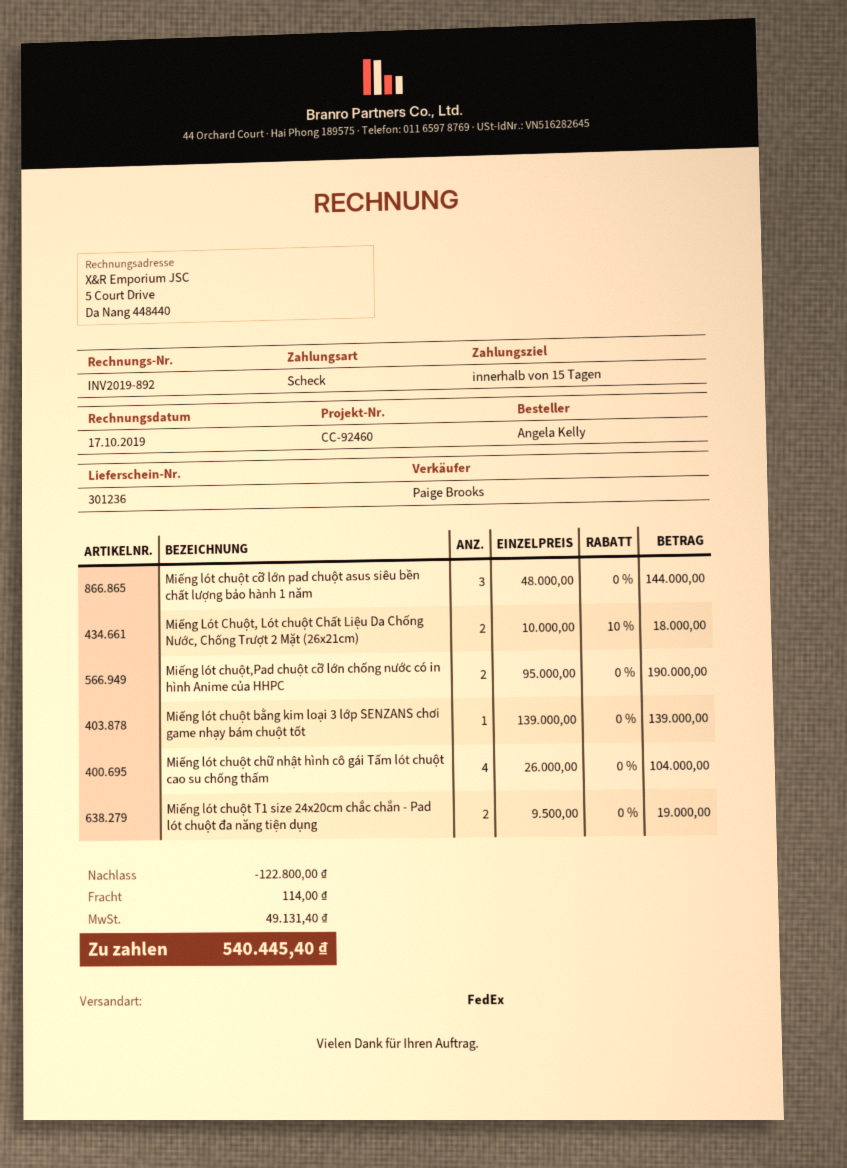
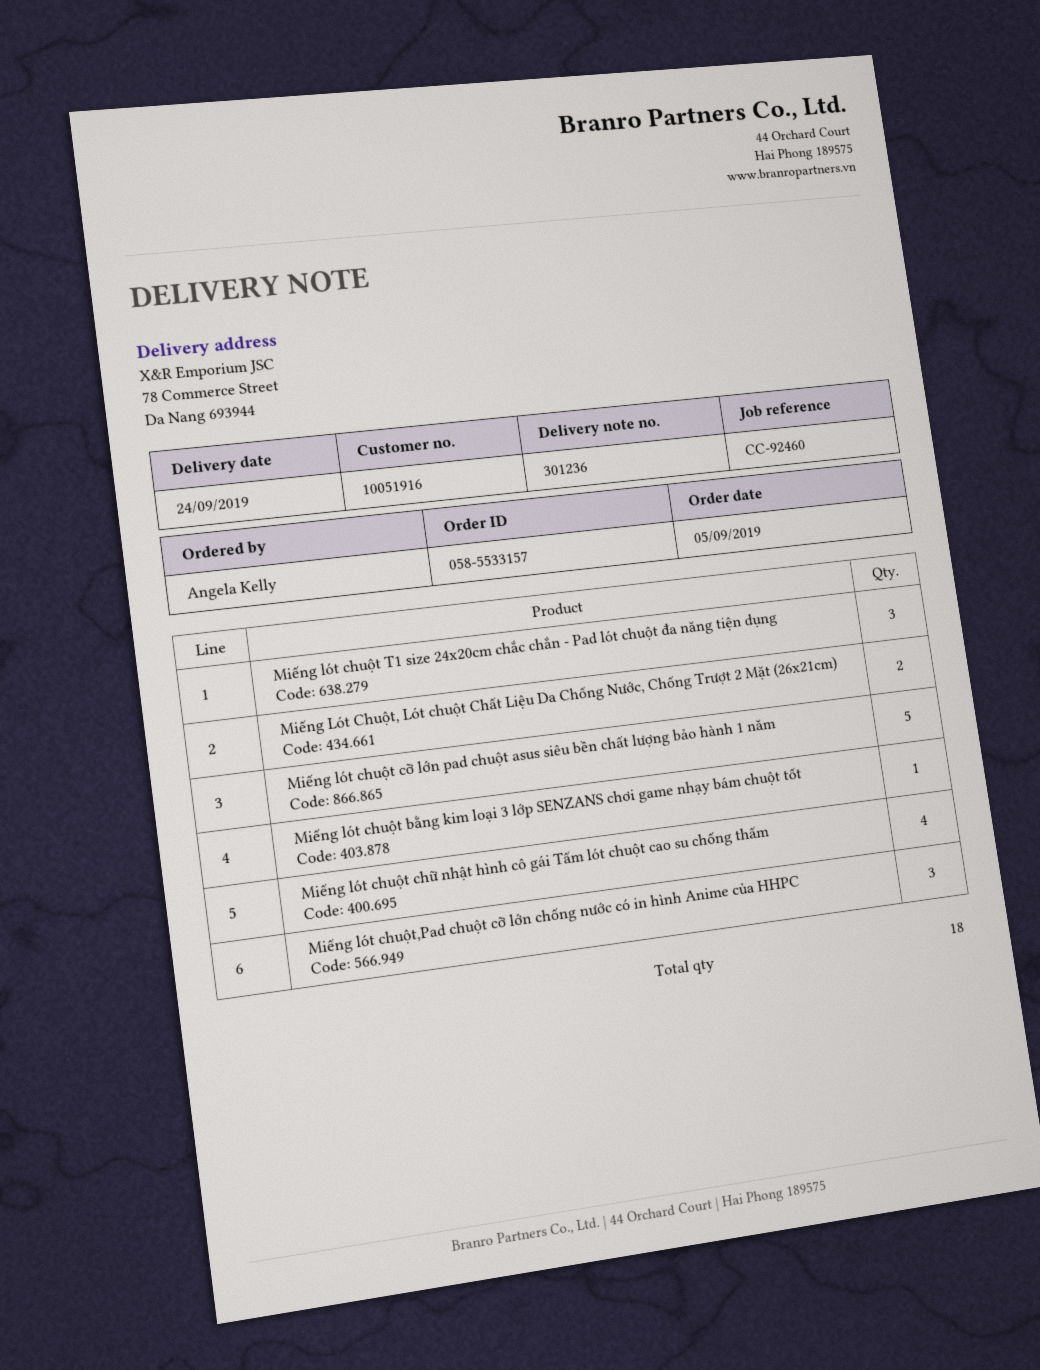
Miếng lót chuột cỡ lớn pad chuột asus siêu bền chất lượng bảo hành 1 năm: 3 -> 5
Miếng lót chuột,Pad chuột cỡ lớn chống nước có in hình Anime của HHPC: 2 -> 3
Miếng lót chuột T1 size 24x20cm chắc chắn - Pad lót chuột đa năng tiện dụng: 2 -> 3

